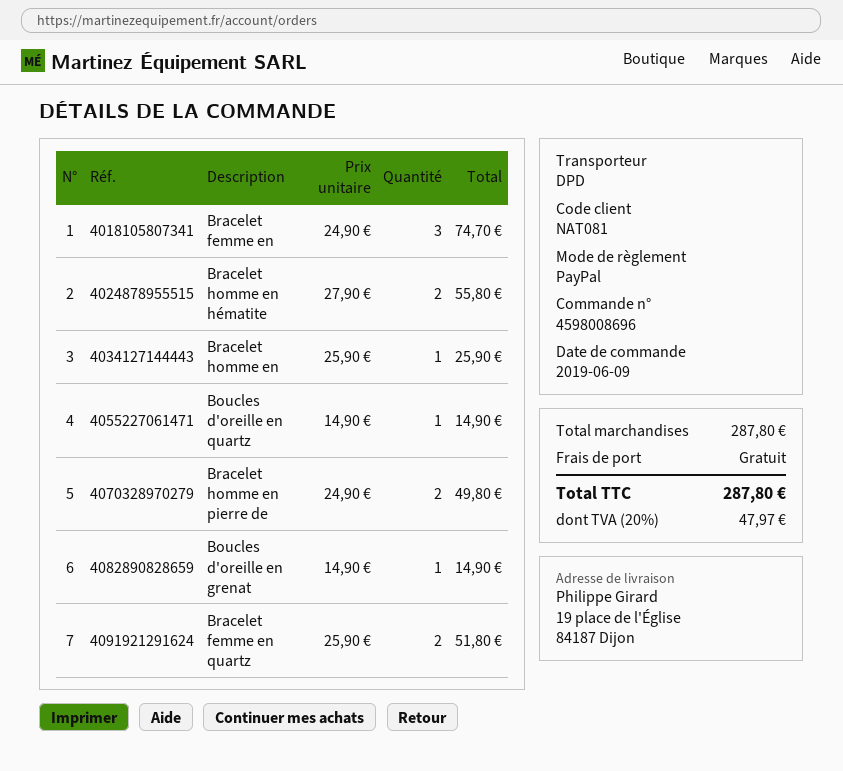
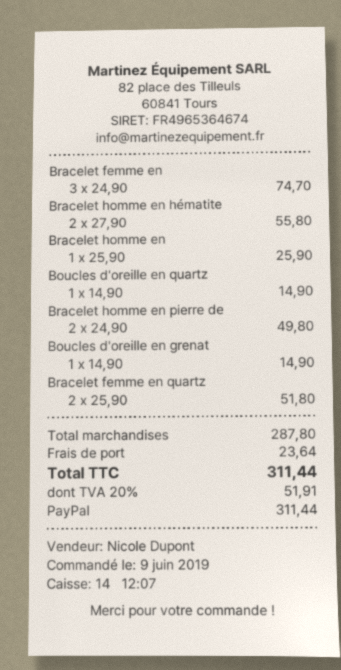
shipping: 0.00 -> 23.64
tax: 20% = 47.97 -> 20% = 51.91
total: 287.80 -> 311.44

